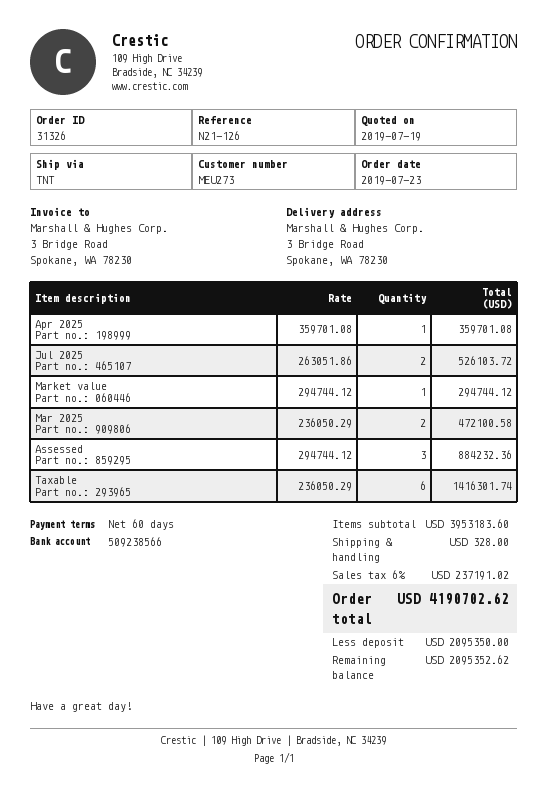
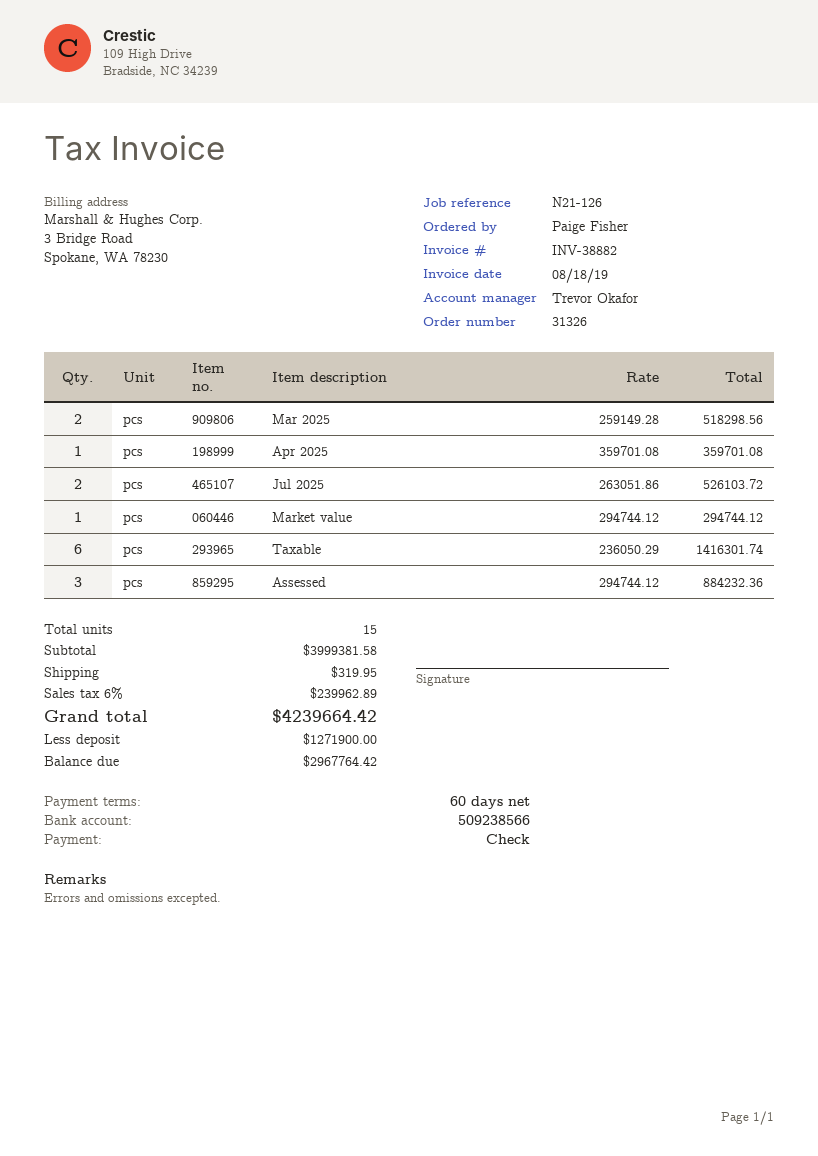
Mar 2025: 2 x 236050.29 = 472100.58 -> 2 x 259149.28 = 518298.56
subtotal: 3953183.60 -> 3999381.58
shipping: 328.00 -> 319.95
tax: 6% = 237191.02 -> 6% = 239962.89
total: 4190702.62 -> 4239664.42
deposit: 2095350.00 -> 1271900.00
balance: 2095352.62 -> 2967764.42

